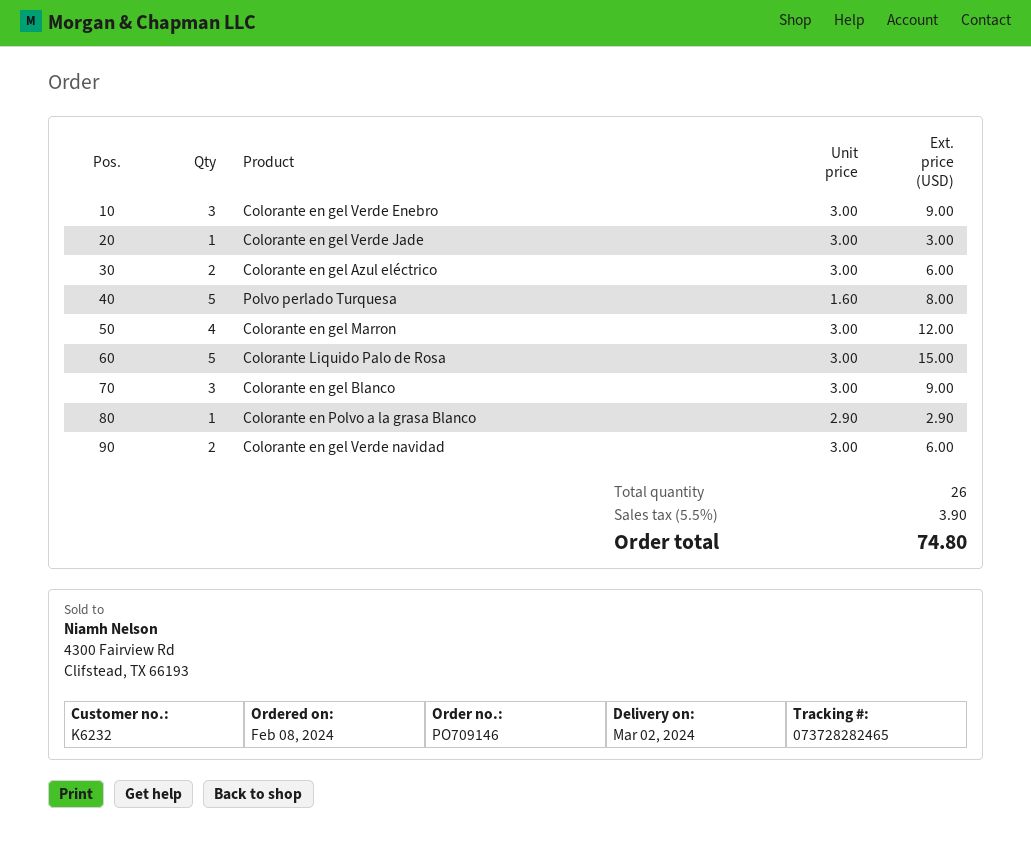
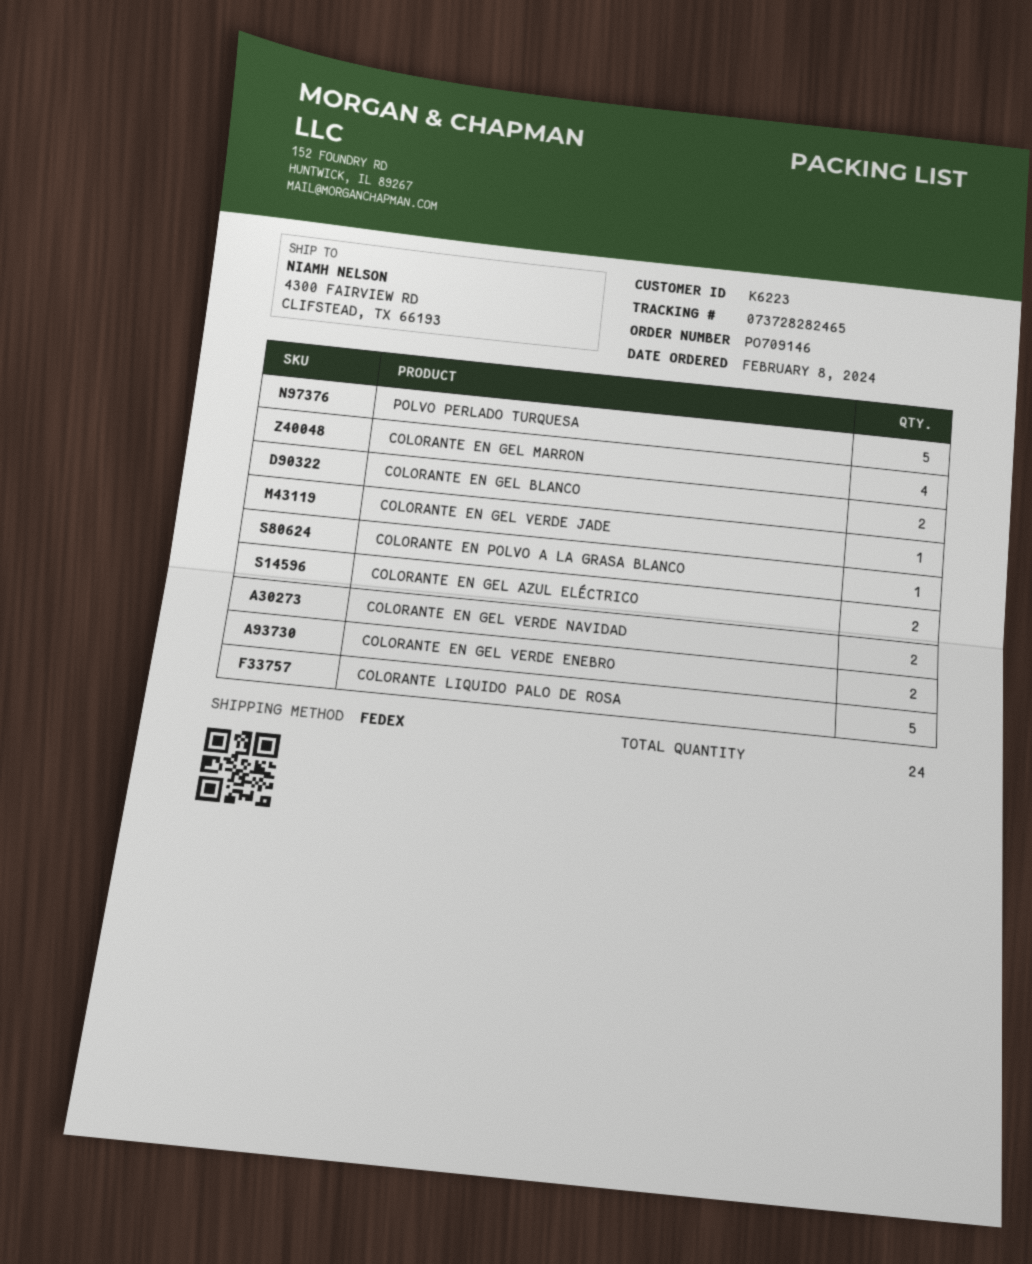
customer number: K6232 -> K6223
Colorante en gel Verde Enebro: 3 -> 2
Colorante en gel Blanco: 3 -> 2
total quantity: 26 -> 24

